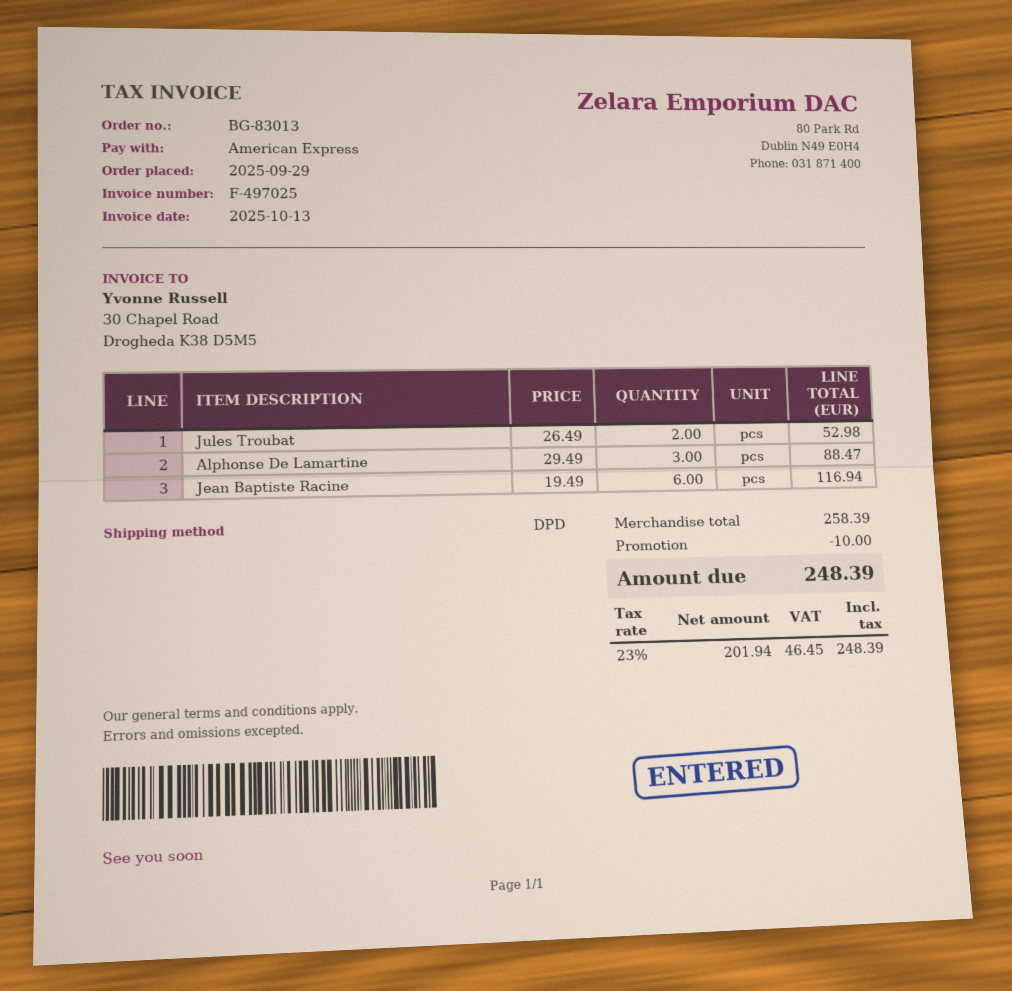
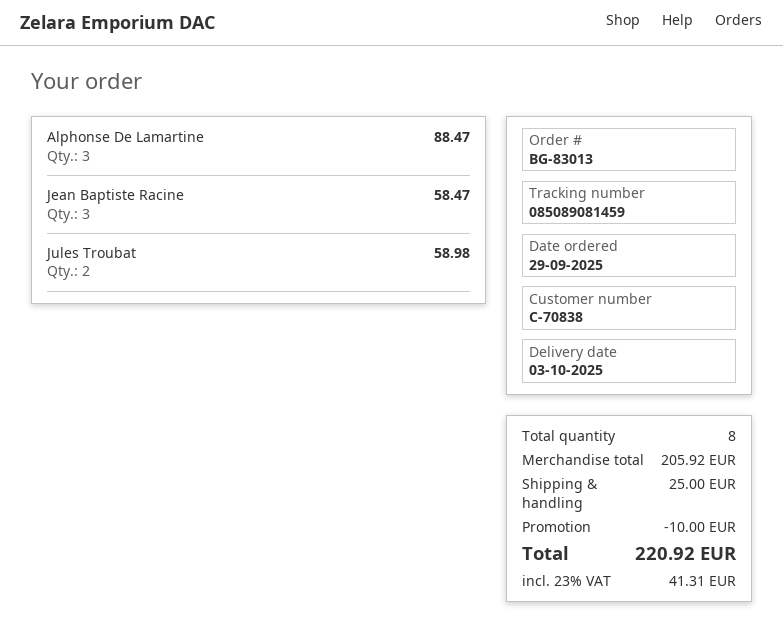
Jules Troubat: 2 for 52.98 -> 2 for 58.98
Jean Baptiste Racine: 6 for 116.94 -> 3 for 58.47
subtotal: 258.39 -> 205.92
shipping: none -> 25.00
tax: 23% = 46.45 -> 23% = 41.31
total: 248.39 -> 220.92

